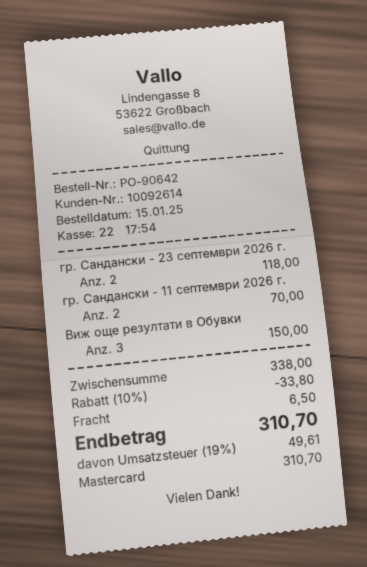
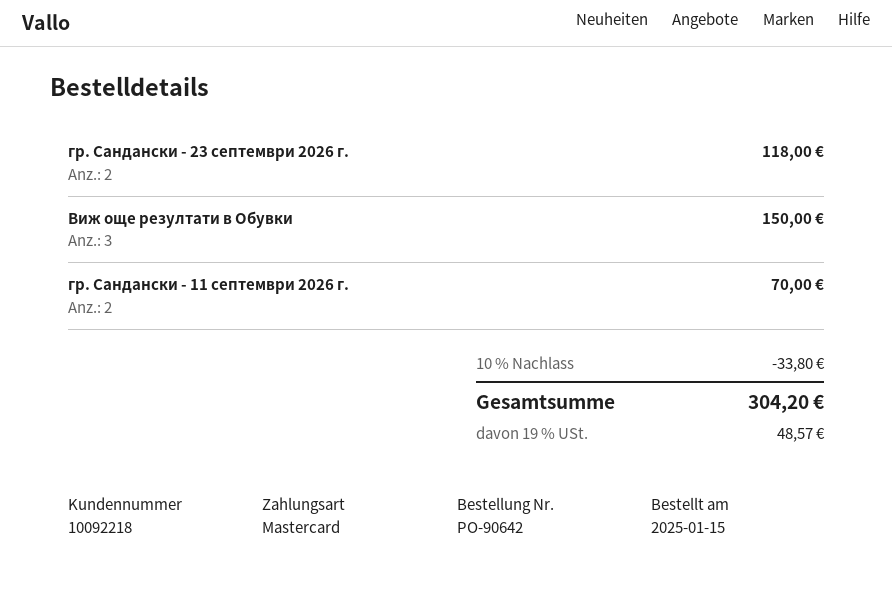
customer number: 10092614 -> 10092218
shipping: 6.50 -> none
tax: 19% = 49.61 -> 19% = 48.57
total: 310.70 -> 304.20

